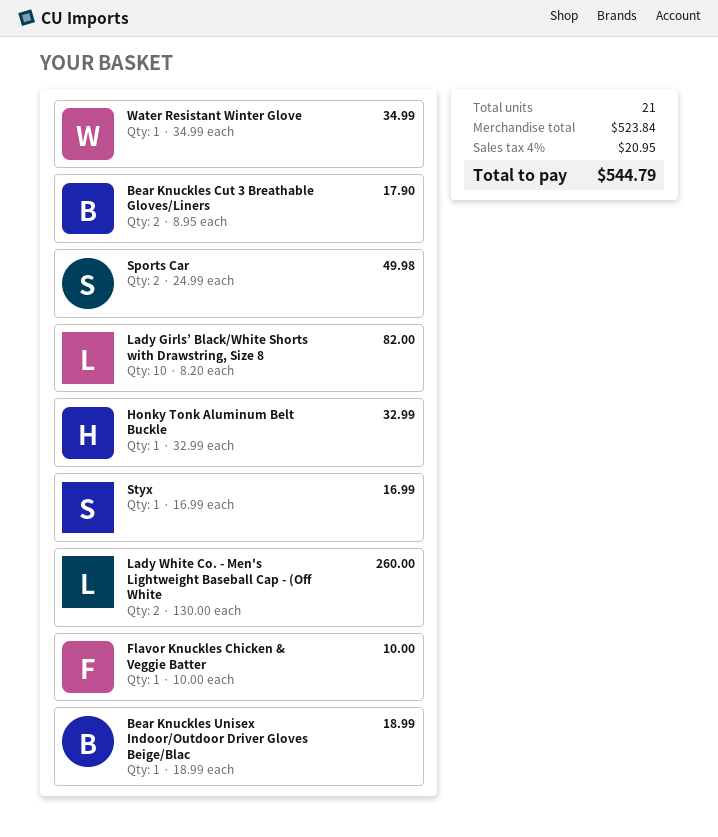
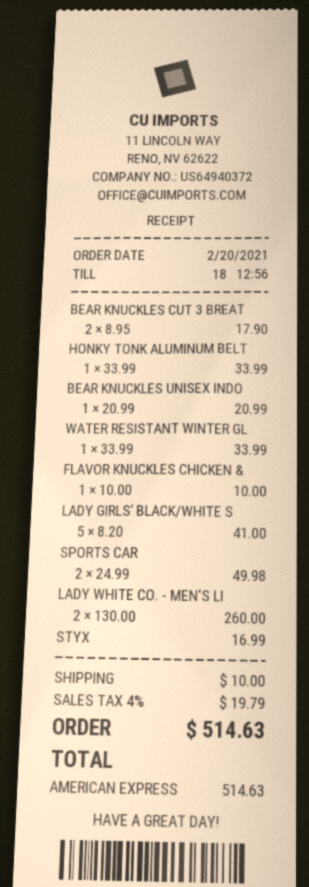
Water Resistant Winter Glove: 1 x 34.99 = 34.99 -> 1 x 33.99 = 33.99
Lady Girls’ Black/White Shorts with Drawstring, Size 8: 10 x 8.20 = 82.00 -> 5 x 8.20 = 41.00
Honky Tonk Aluminum Belt Buckle: 1 x 32.99 = 32.99 -> 1 x 33.99 = 33.99
Bear Knuckles Unisex Indoor/Outdoor Driver Gloves Beige/Blac: 1 x 18.99 = 18.99 -> 1 x 20.99 = 20.99
shipping: none -> 10.00
tax: 4% = 20.95 -> 4% = 19.79
total: 544.79 -> 514.63

